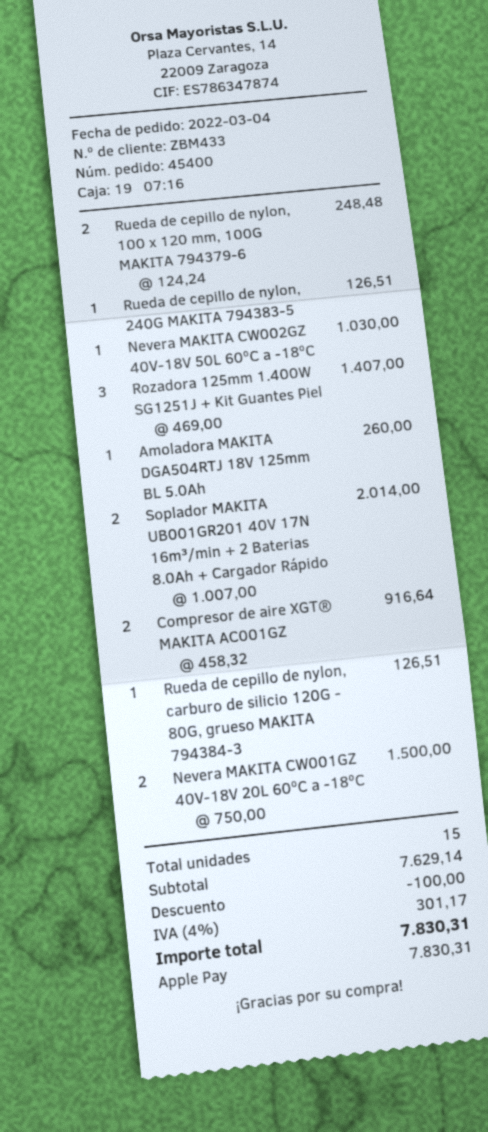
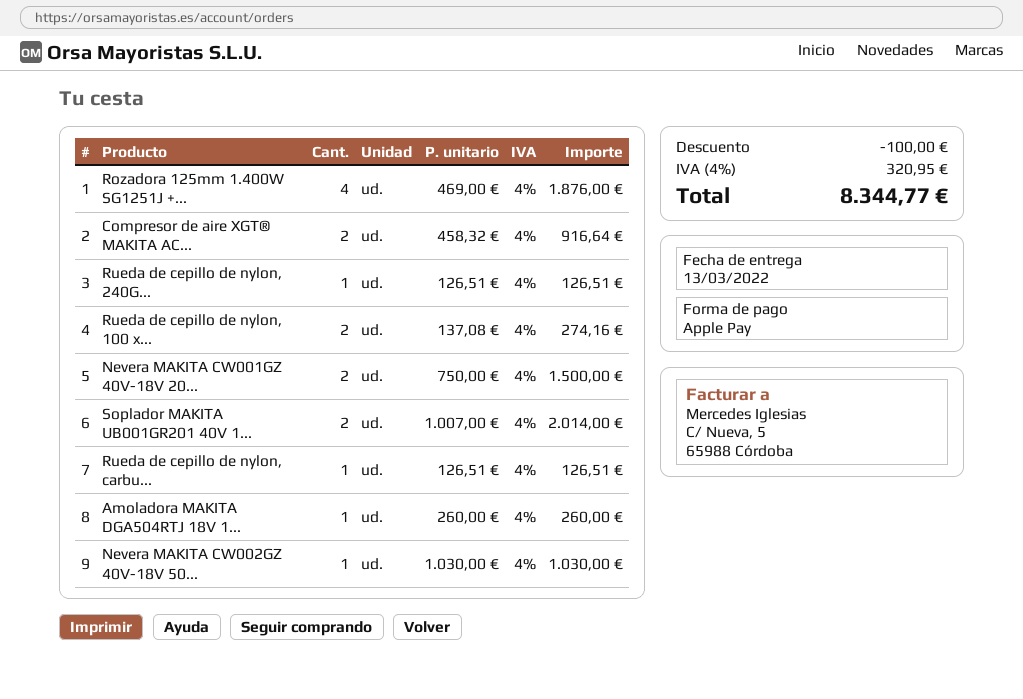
Rueda de cepillo de nylon, 100 x 120 mm, 100G MAKITA 794379-6: 2 x 124.24 = 248.48 -> 2 x 137.08 = 274.16
Rozadora 125mm 1.400W SG1251J + Kit Guantes Piel: 3 x 469.00 = 1407.00 -> 4 x 469.00 = 1876.00
tax: 4% = 301.17 -> 4% = 320.95
total: 7830.31 -> 8344.77

